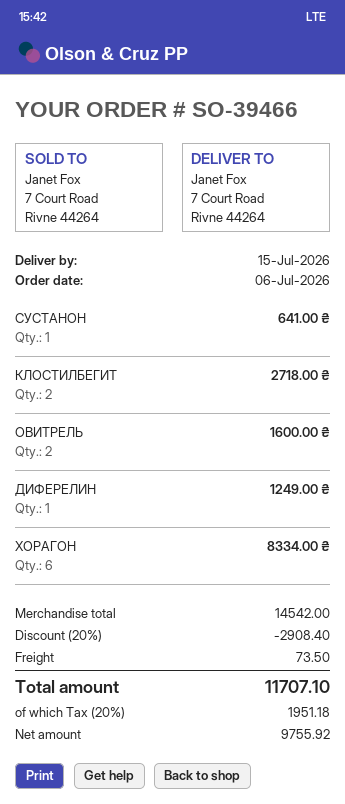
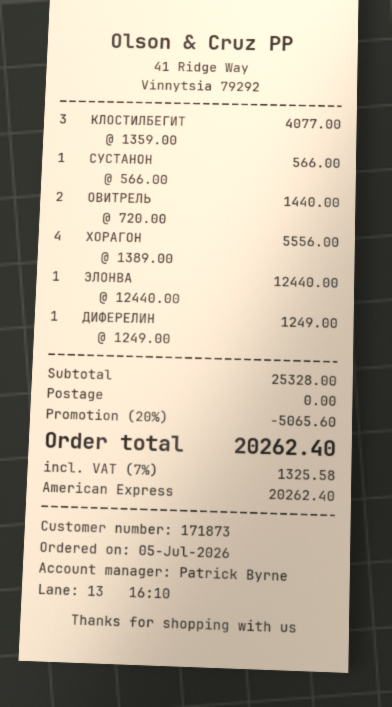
order date: 2026-07-06 -> 2026-07-05
СУСТАНОН: 1 for 641.00 -> 1 for 566.00
КЛОСТИЛБЕГИТ: 2 for 2718.00 -> 3 for 4077.00
ОВИТРЕЛЬ: 2 for 1600.00 -> 2 for 1440.00
ХОРАГОН: 6 for 8334.00 -> 4 for 5556.00
ЭЛОНВА: none -> 1 for 12440.00
subtotal: 14542.00 -> 25328.00
discount: 20% = 2908.40 -> 20% = 5065.60
shipping: 73.50 -> 0.00
tax: 20% = 1951.18 -> 7% = 1325.58
total: 11707.10 -> 20262.40

